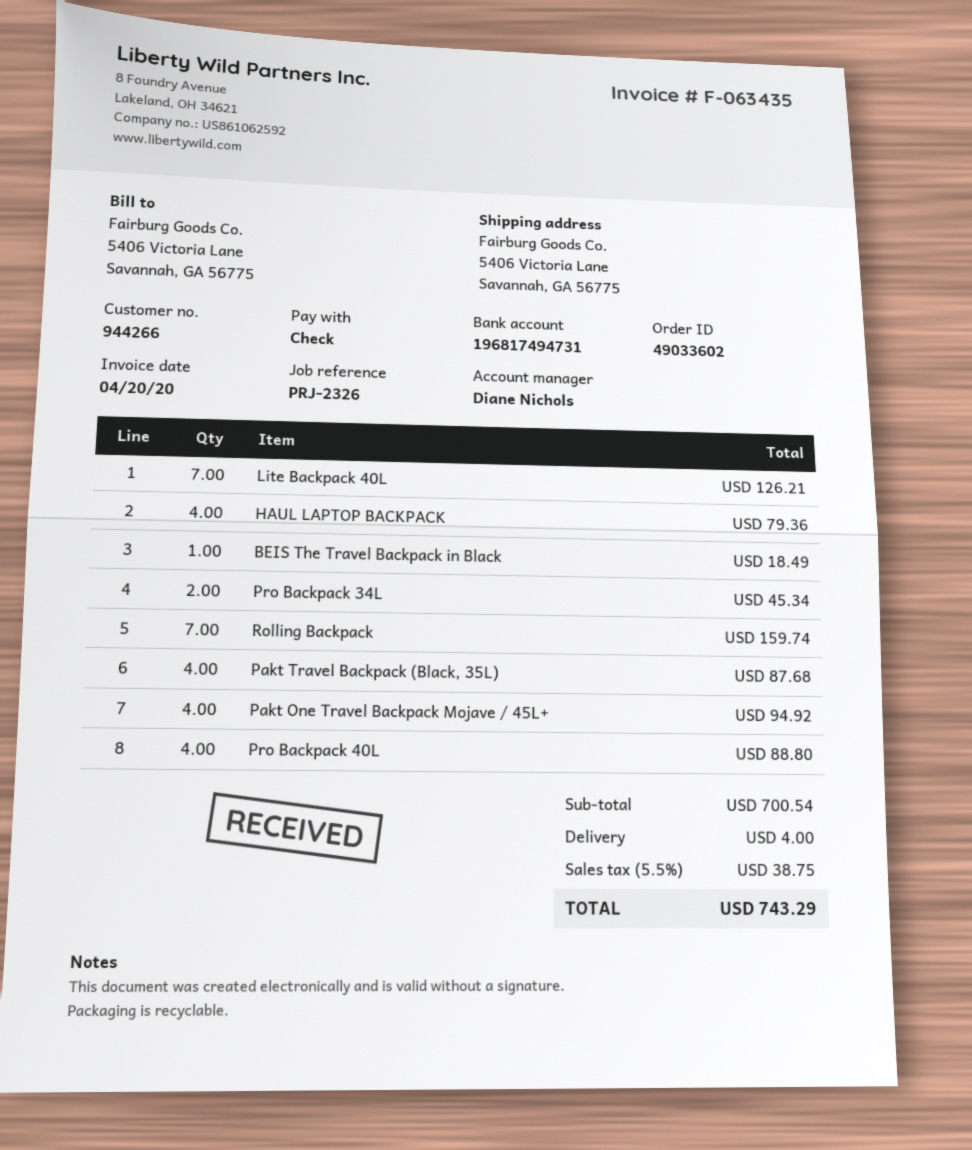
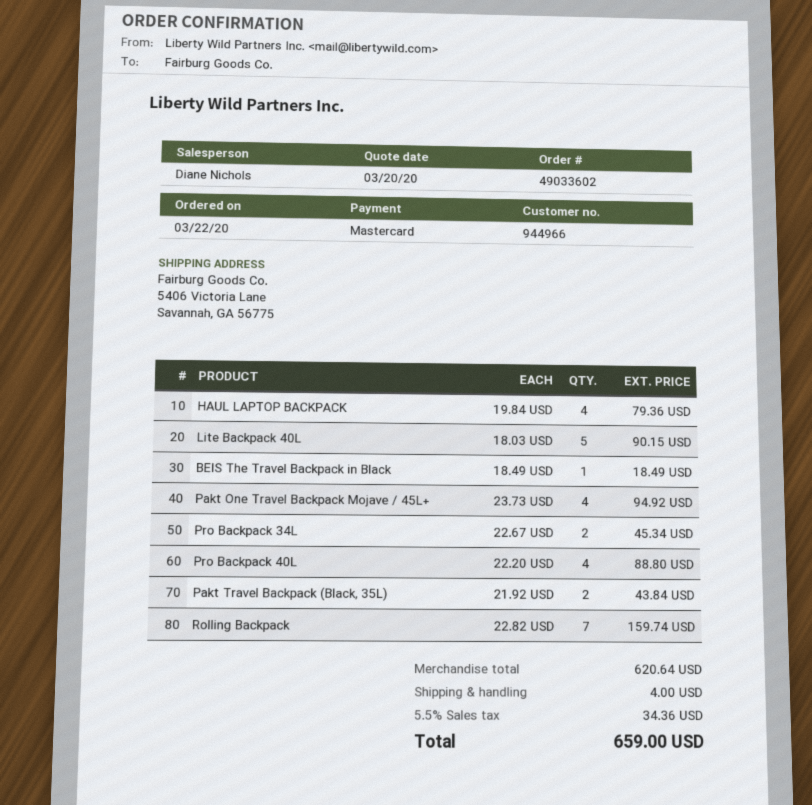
customer number: 944266 -> 944966
payment method: cheque -> Mastercard
Lite Backpack 40L: 7 for 126.21 -> 5 for 90.15
Pakt Travel Backpack (Black, 35L): 4 for 87.68 -> 2 for 43.84
subtotal: 700.54 -> 620.64
tax: 5.5% = 38.75 -> 5.5% = 34.36
total: 743.29 -> 659.00

